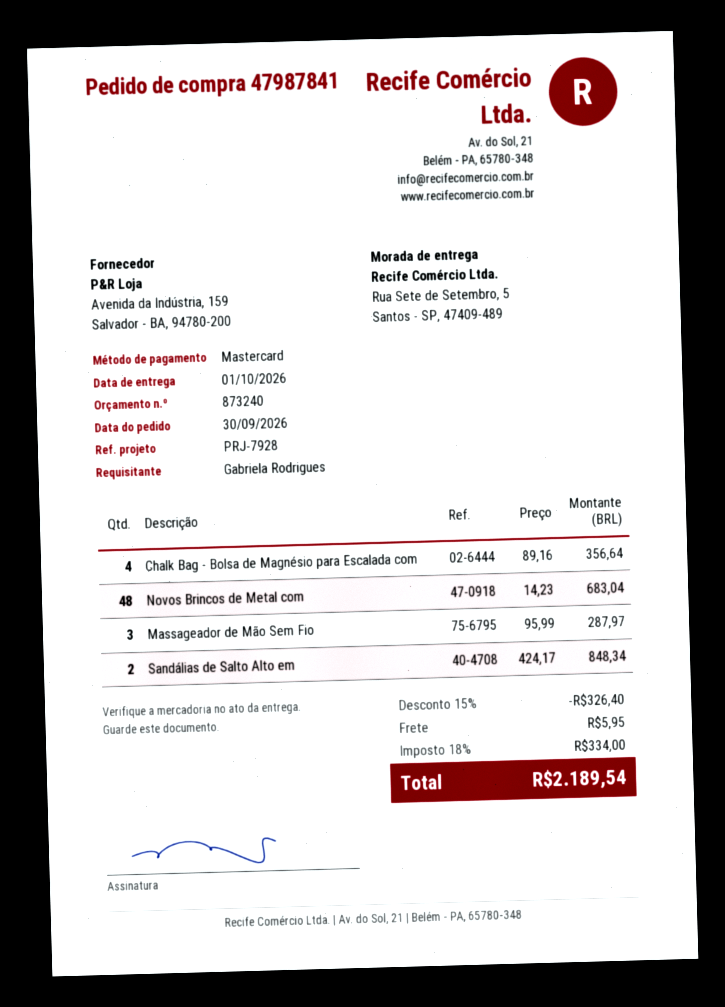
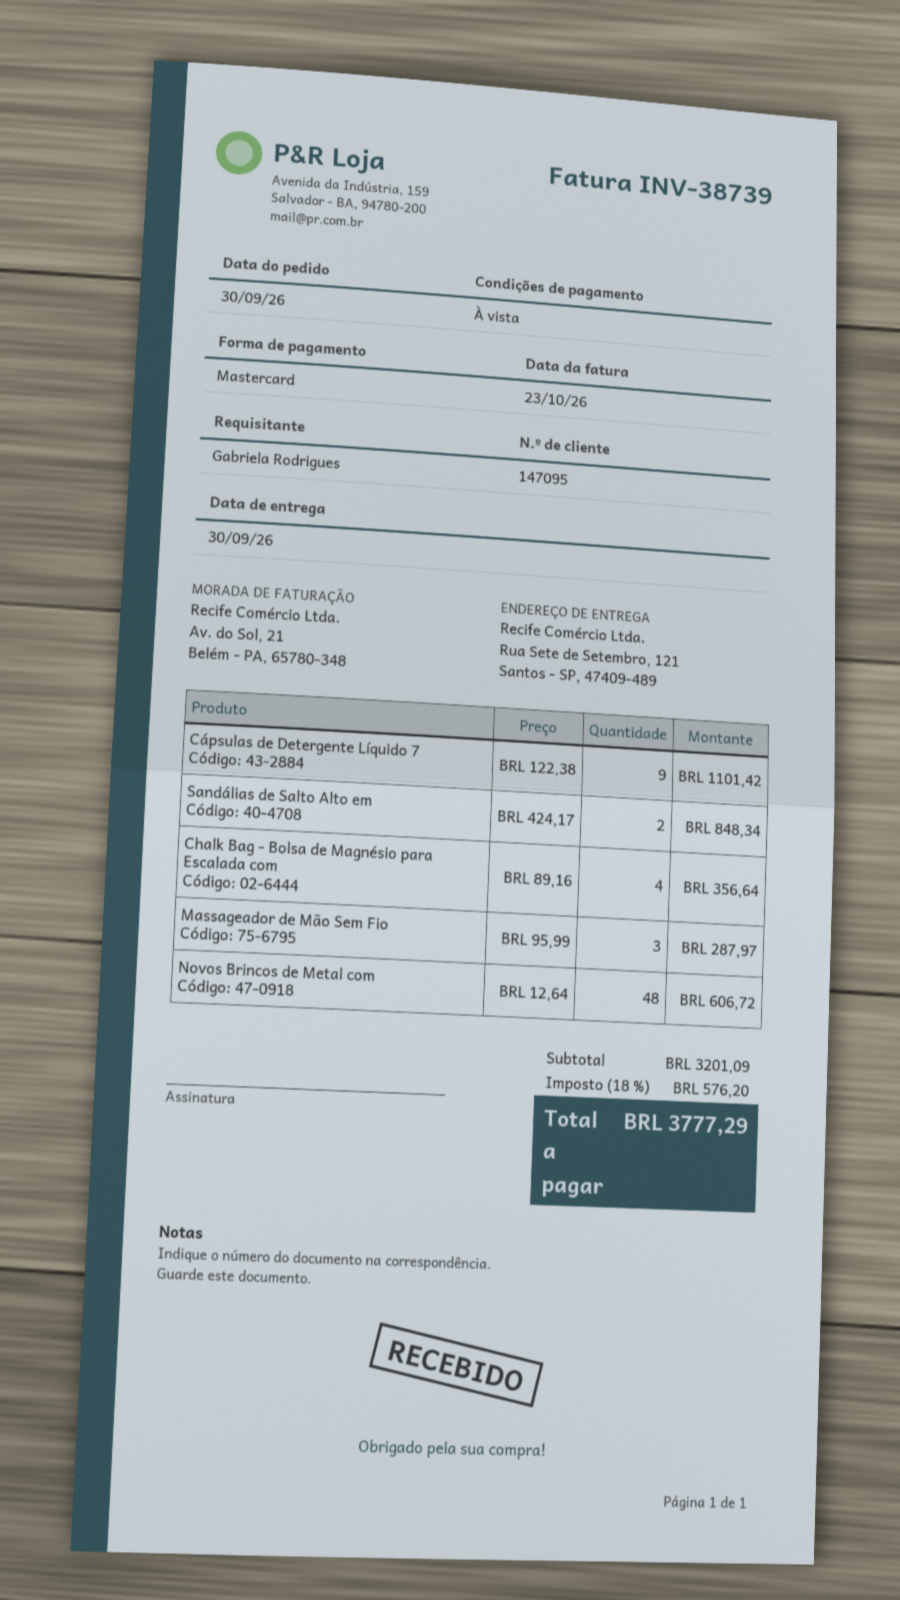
delivery date: 2026-10-01 -> 2026-09-30
ship to: Rua Sete de Setembro, 5, Santos - SP, 47409-489 -> Rua Sete de Setembro, 121, Santos - SP, 47409-489
Novos Brincos de Metal com: 48 x 14.23 = 683.04 -> 48 x 12.64 = 606.72
Cápsulas de Detergente Líquido 7: none -> 9 x 122.38 = 1101.42
discount: 15% = 326.40 -> none
shipping: 5.95 -> none
tax: 18% = 334.00 -> 18% = 576.20
total: 2189.54 -> 3777.29

